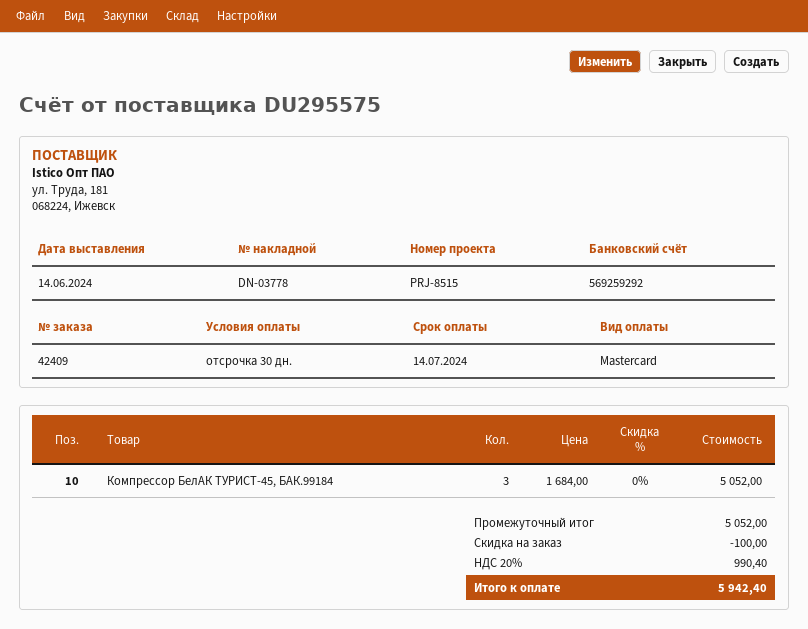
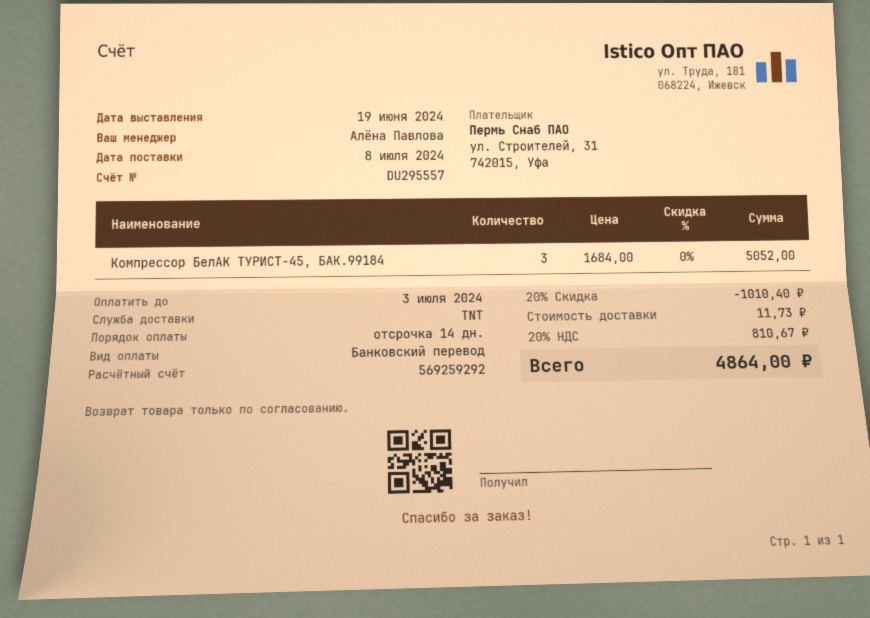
invoice number: DU295575 -> DU295557
invoice date: 2024-06-14 -> 2024-06-19
payment terms: 30 days -> 14 days
due date: 2024-07-14 -> 2024-07-03
payment method: Mastercard -> bank transfer
discount: 100.00 -> 1010.40
shipping: none -> 11.73
tax: 20% = 990.40 -> 20% = 810.67
total: 5942.40 -> 4864.00

